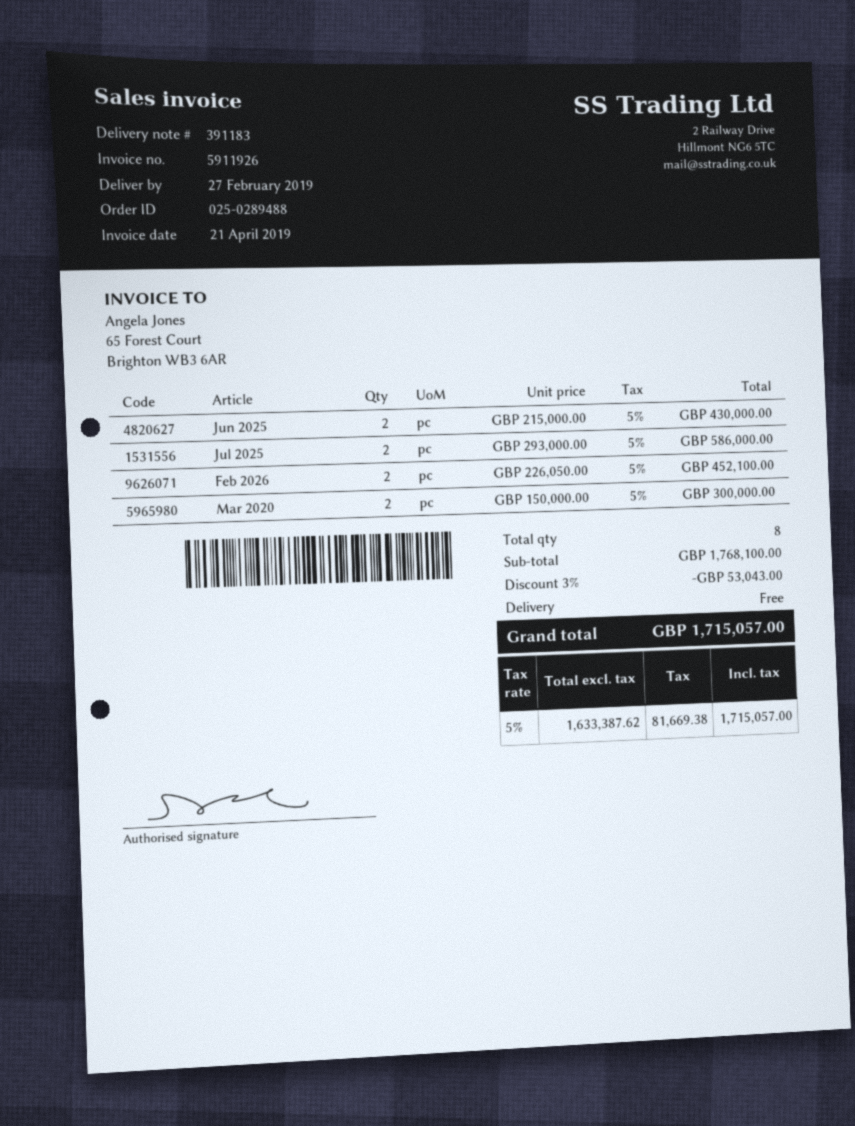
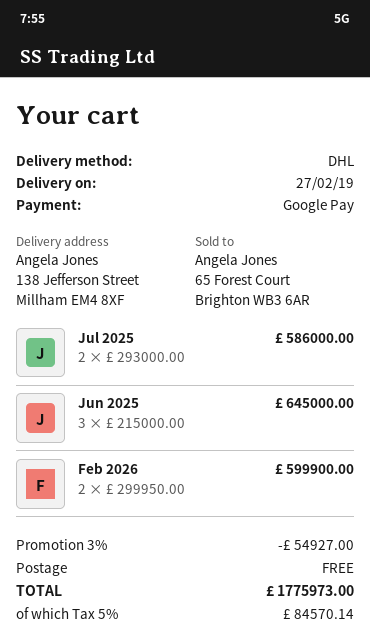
Jun 2025: 2 x 215000.00 = 430000.00 -> 3 x 215000.00 = 645000.00
Feb 2026: 2 x 226050.00 = 452100.00 -> 2 x 299950.00 = 599900.00
Mar 2020: 2 x 150000.00 = 300000.00 -> none
discount: 3% = 53043.00 -> 3% = 54927.00
tax: 5% = 81669.38 -> 5% = 84570.14
total: 1715057.00 -> 1775973.00

